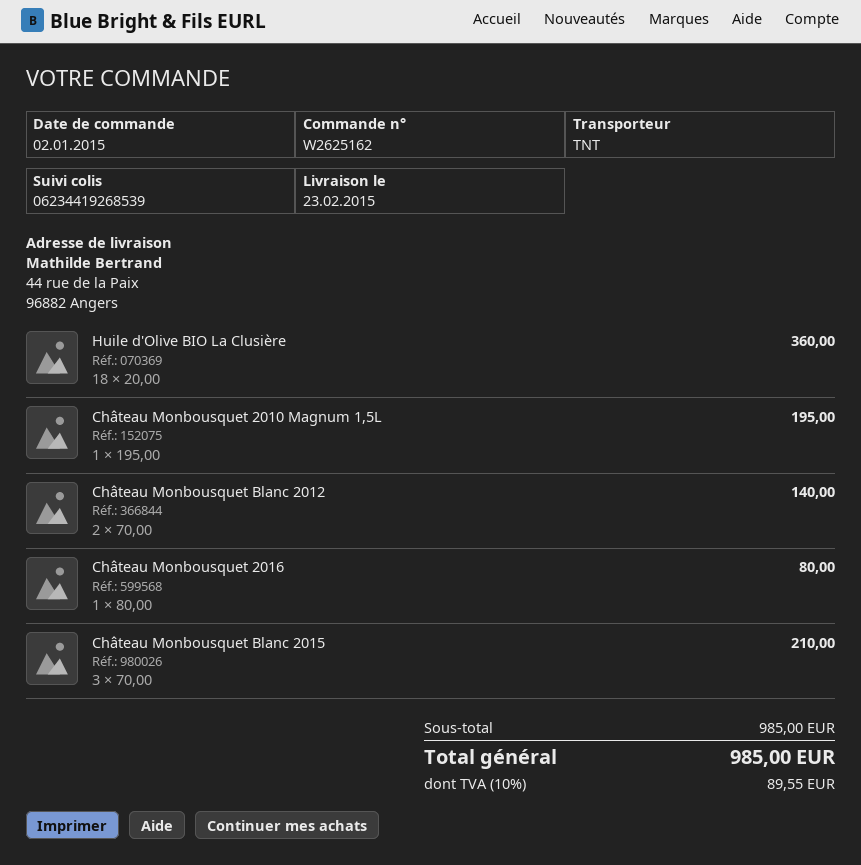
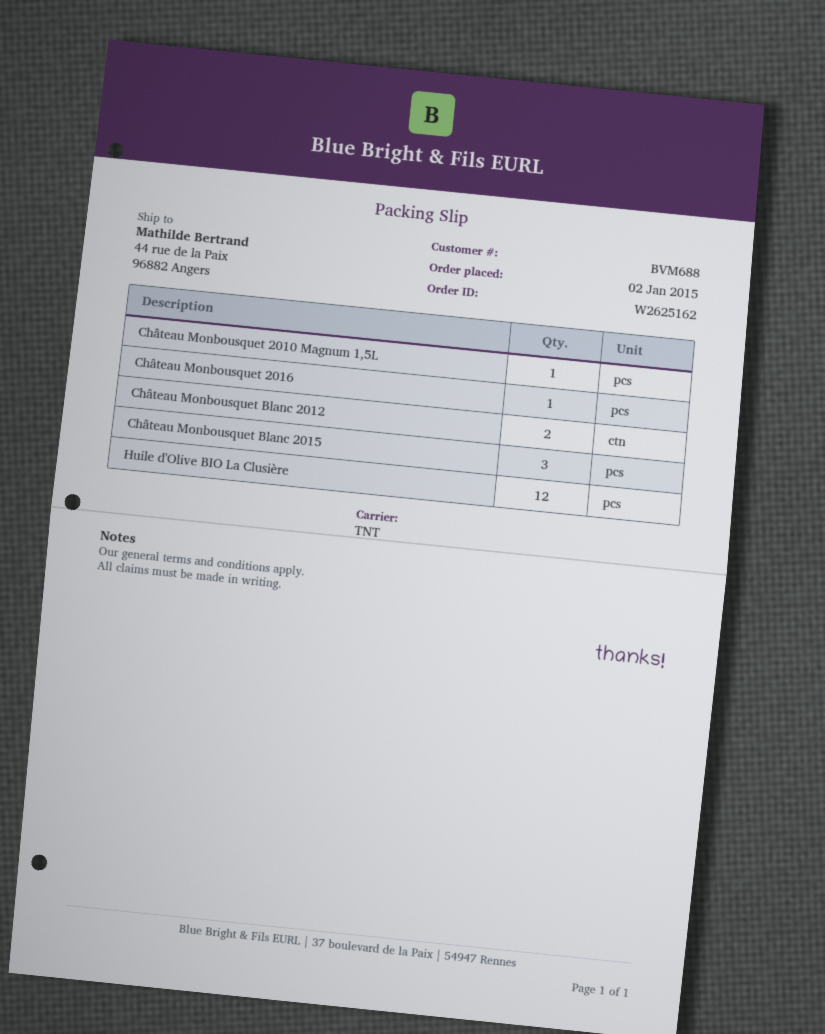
Huile d'Olive BIO La Clusière: 18 -> 12

